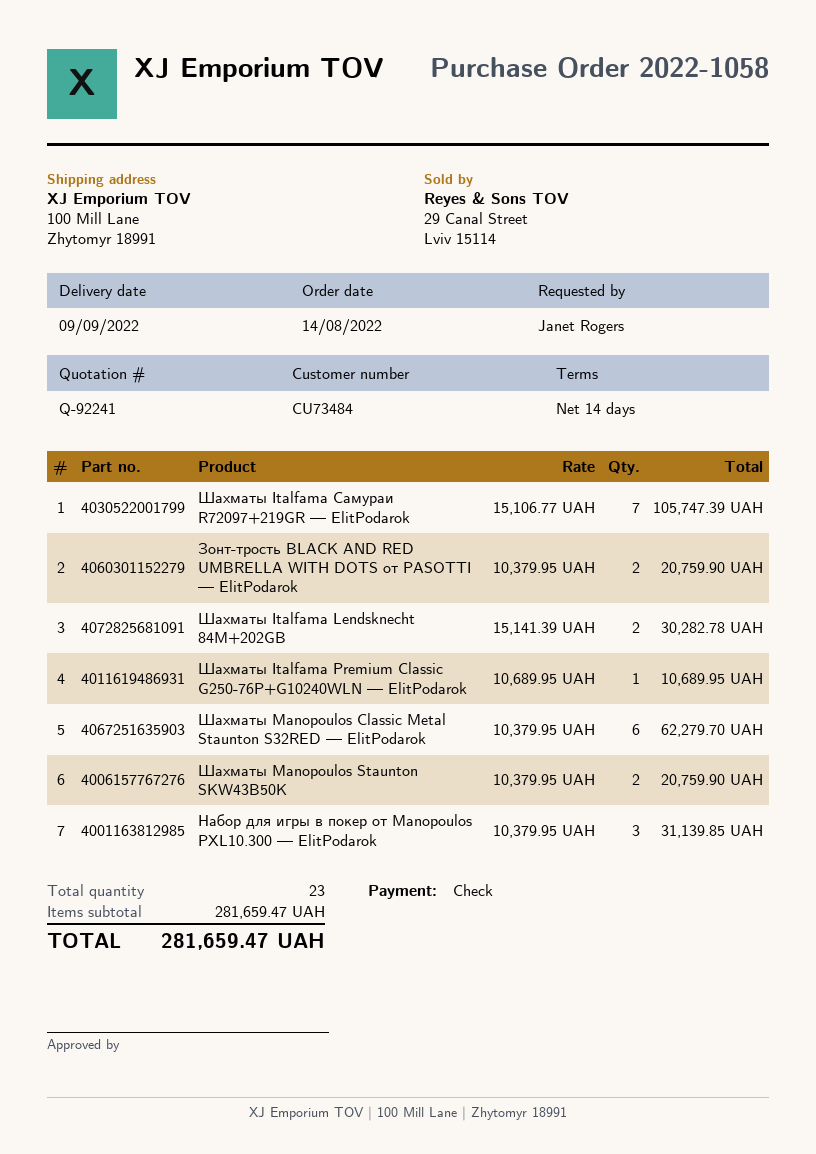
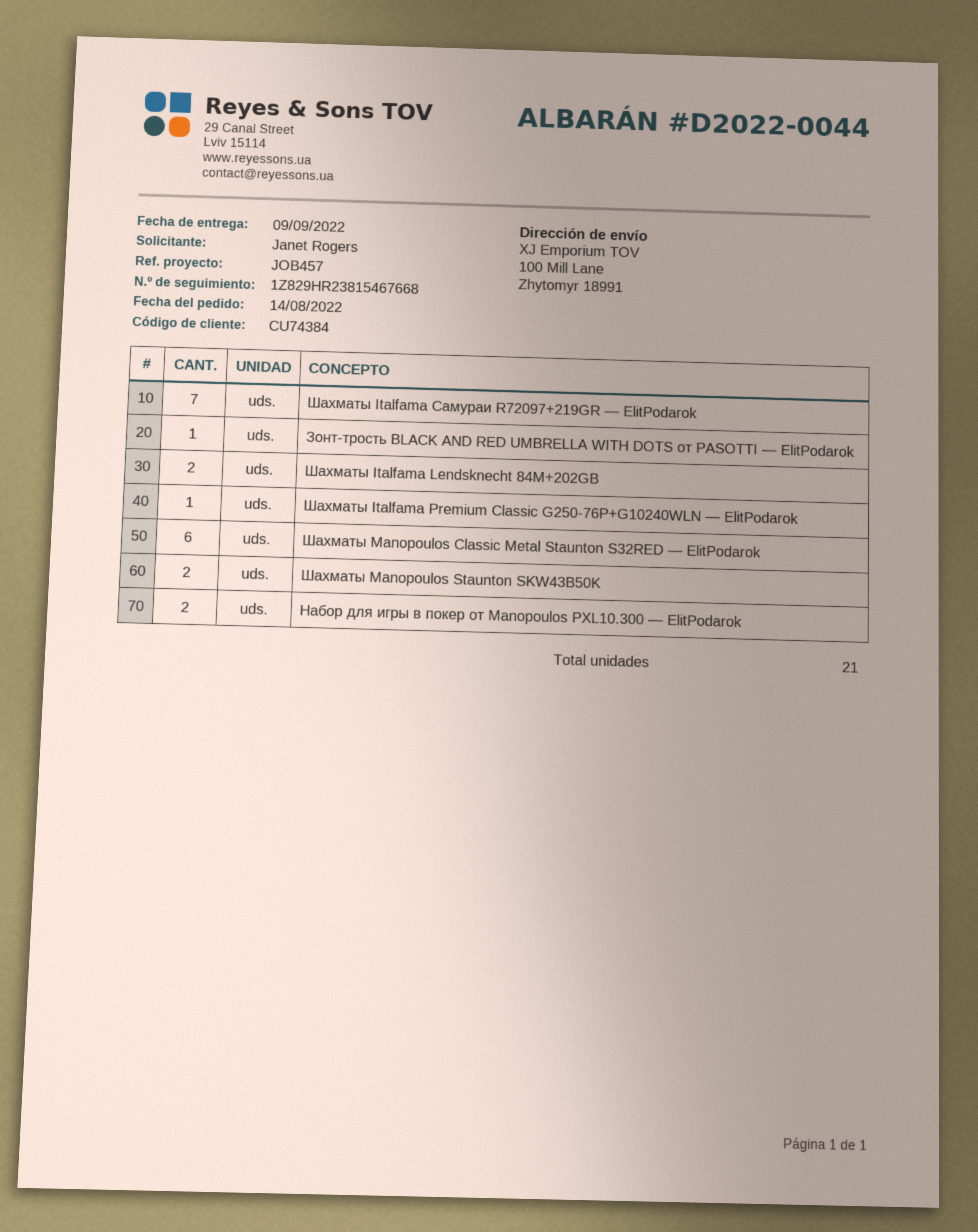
customer number: CU73484 -> CU74384
Зонт-трость BLACK AND RED UMBRELLA WITH DOTS от PASOTTI — ElitPodarok: 2 -> 1
Набор для игры в покер от Manopoulos PXL10.300 — ElitPodarok: 3 -> 2
total quantity: 23 -> 21

